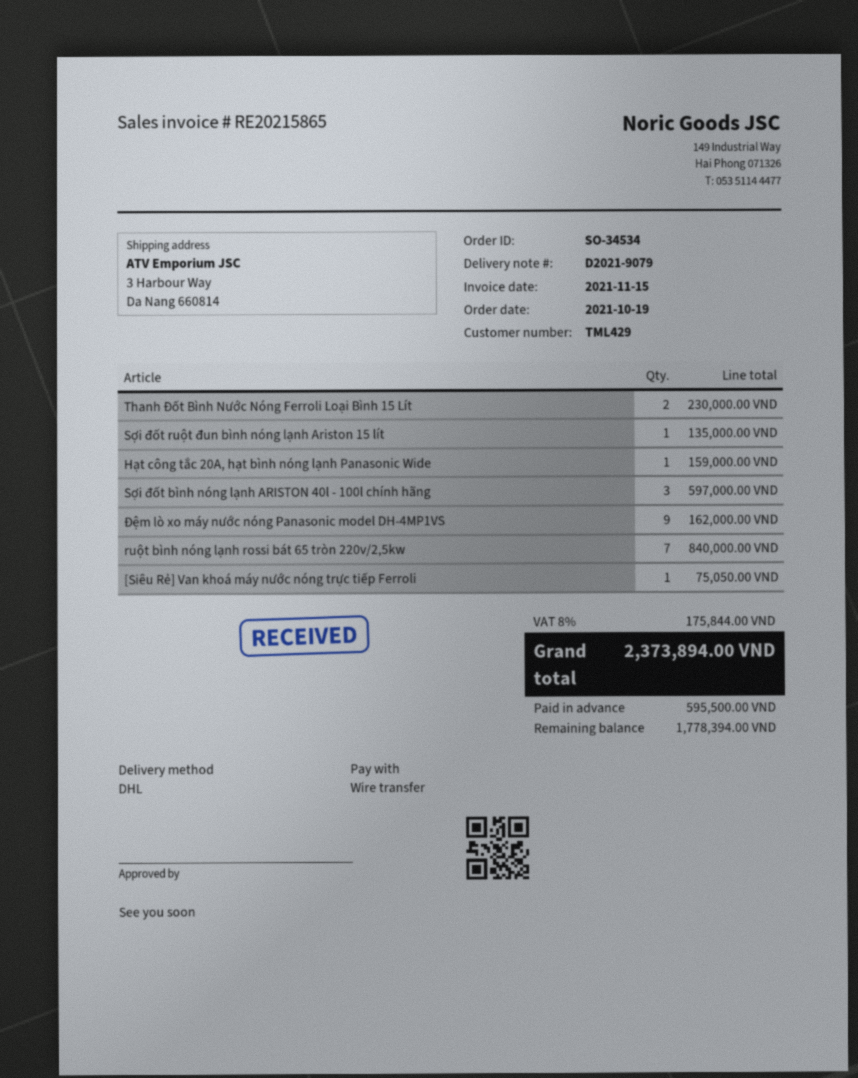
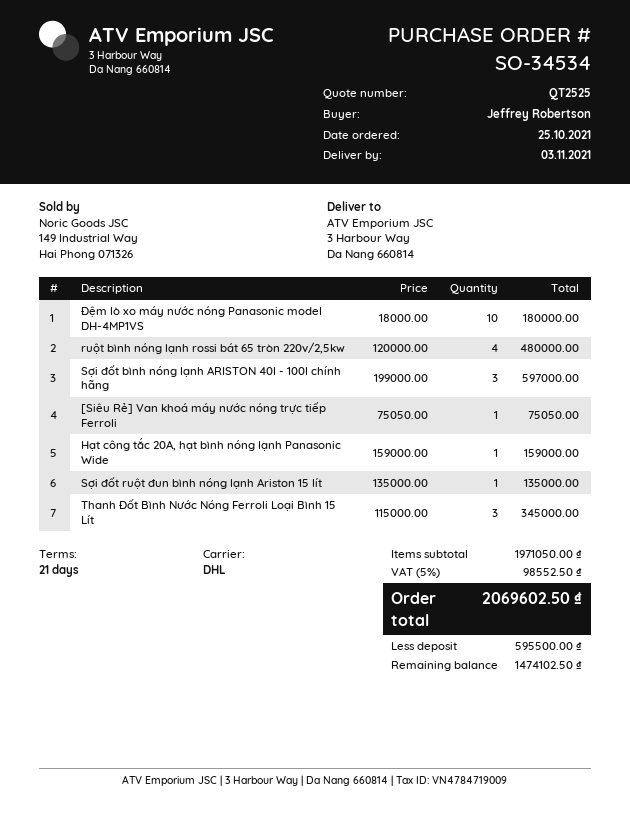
order date: 2021-10-19 -> 2021-10-25
Thanh Đốt Bình Nước Nóng Ferroli Loại Bình 15 Lít: 2 for 230000.00 -> 3 for 345000.00
Đệm lò xo máy nước nóng Panasonic model DH-4MP1VS: 9 for 162000.00 -> 10 for 180000.00
ruột bình nóng lạnh rossi bát 65 tròn 220v/2,5kw: 7 for 840000.00 -> 4 for 480000.00
tax: 8% = 175844.00 -> 5% = 98552.50
total: 2373894.00 -> 2069602.50
balance: 1778394.00 -> 1474102.50

